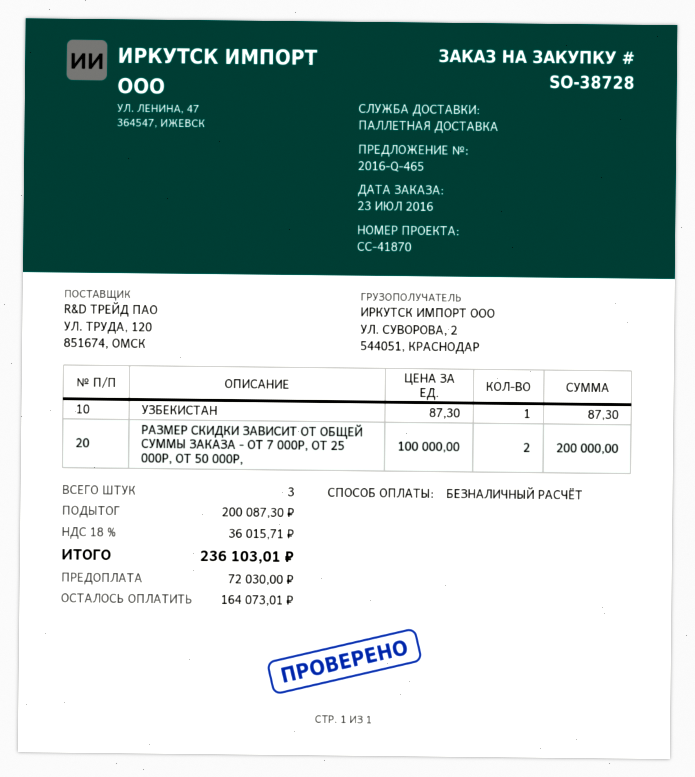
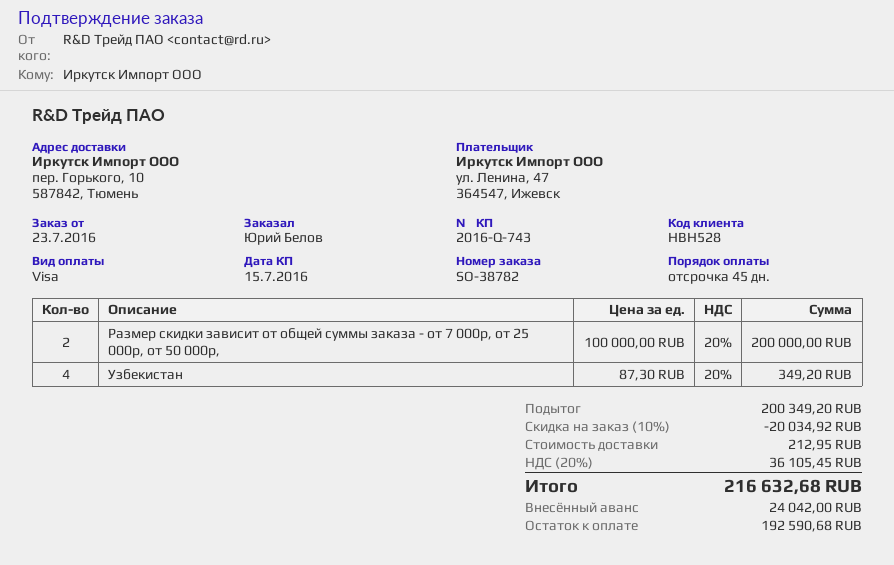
quote number: 2016-Q-465 -> 2016-Q-743
order number: SO-38728 -> SO-38782
payment method: bank transfer -> Visa
ship to: УЛ. СУВОРОВА, 2, 544051, КРАСНОДАР -> пер. Горького, 10, 587842, Тюмень
УЗБЕКИСТАН: 1 x 87.30 = 87.30 -> 4 x 87.30 = 349.20
subtotal: 200087.30 -> 200349.20
discount: none -> 10% = 20034.92
shipping: none -> 212.95
tax: 18% = 36015.71 -> 20% = 36105.45
total: 236103.01 -> 216632.68
deposit: 72030.00 -> 24042.00
balance: 164073.01 -> 192590.68

